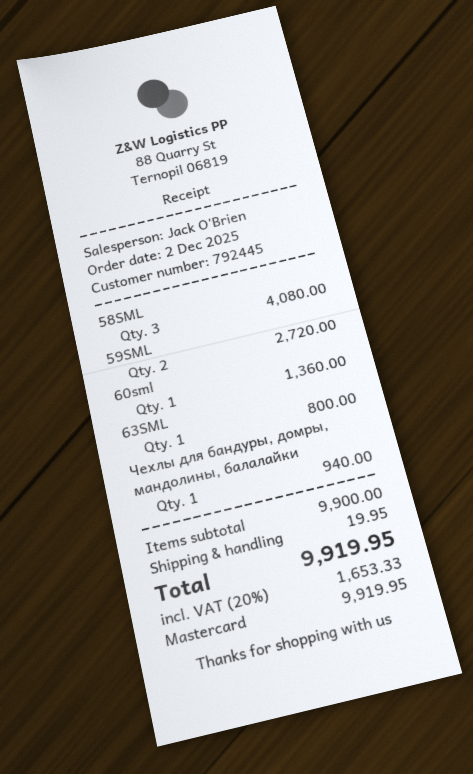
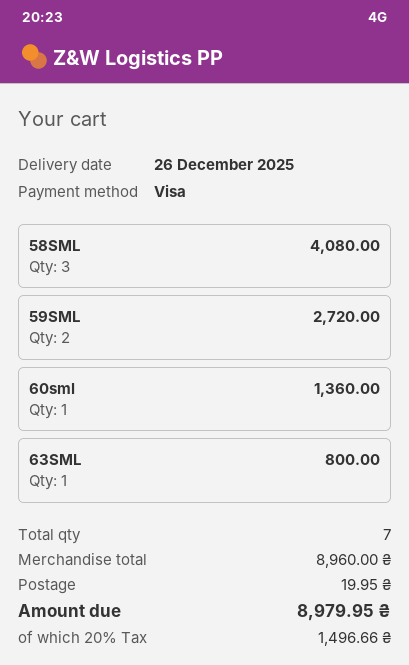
payment method: Mastercard -> Visa
Чехлы для бандуры, домры, мандолины, балалайки: 1 for 940.00 -> none
subtotal: 9900.00 -> 8960.00
tax: 20% = 1653.33 -> 20% = 1496.66
total: 9919.95 -> 8979.95

